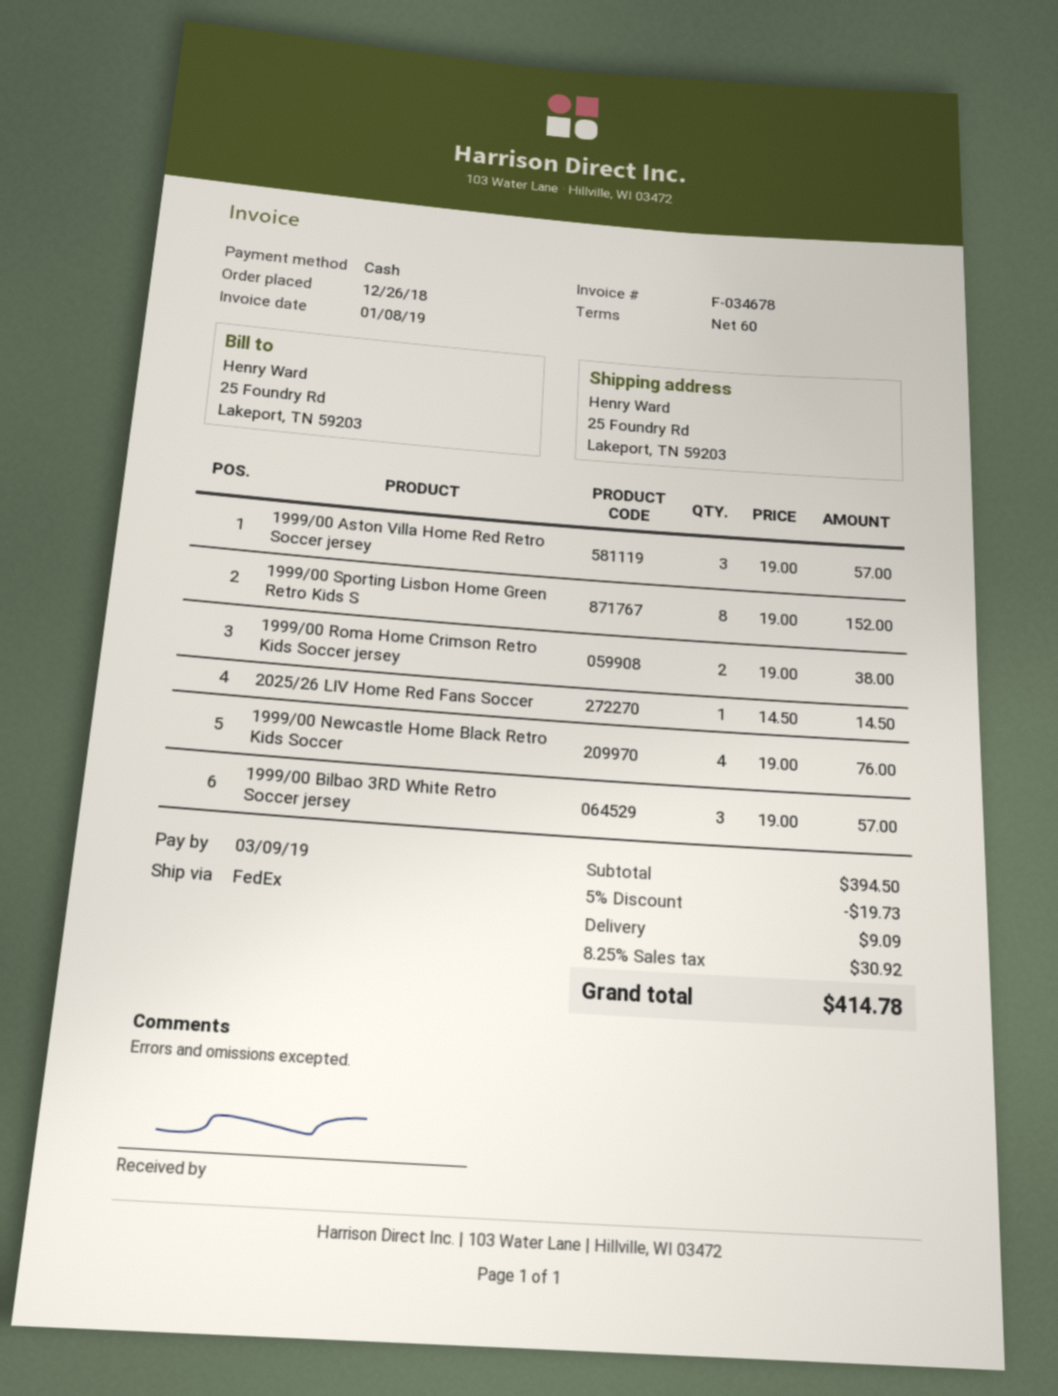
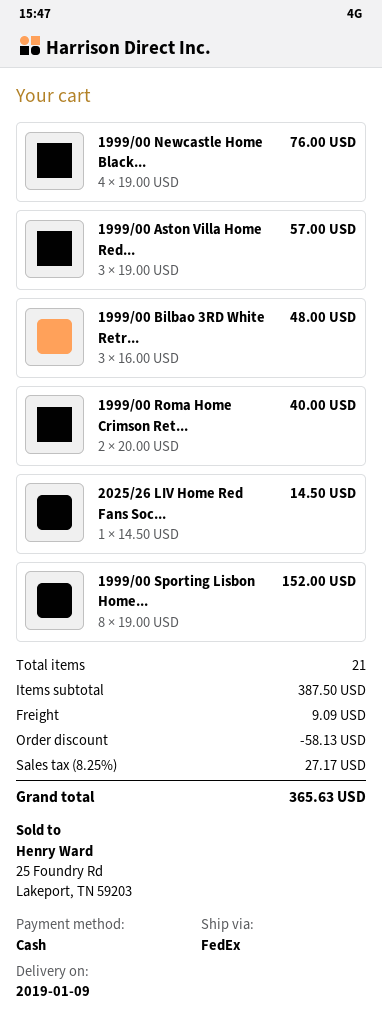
1999/00 Roma Home Crimson Retro Kids Soccer jersey: 2 x 19.00 = 38.00 -> 2 x 20.00 = 40.00
1999/00 Bilbao 3RD White Retro Soccer jersey: 3 x 19.00 = 57.00 -> 3 x 16.00 = 48.00
subtotal: 394.50 -> 387.50
discount: 19.73 -> 58.13
tax: 8.25% = 30.92 -> 8.25% = 27.17
total: 414.78 -> 365.63

